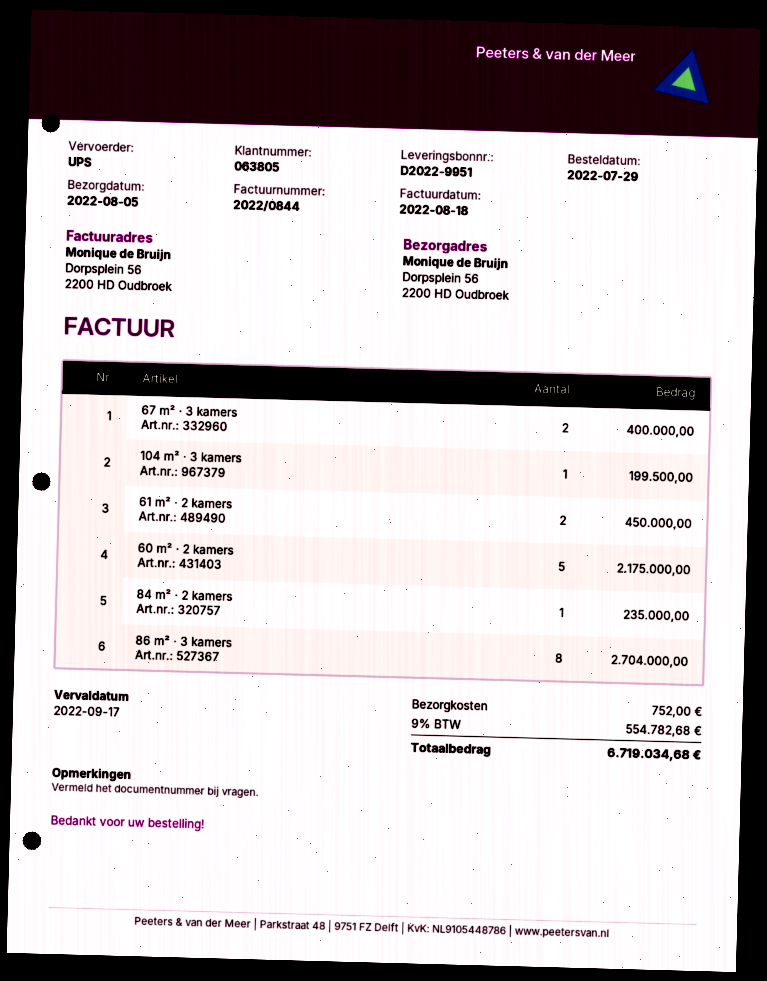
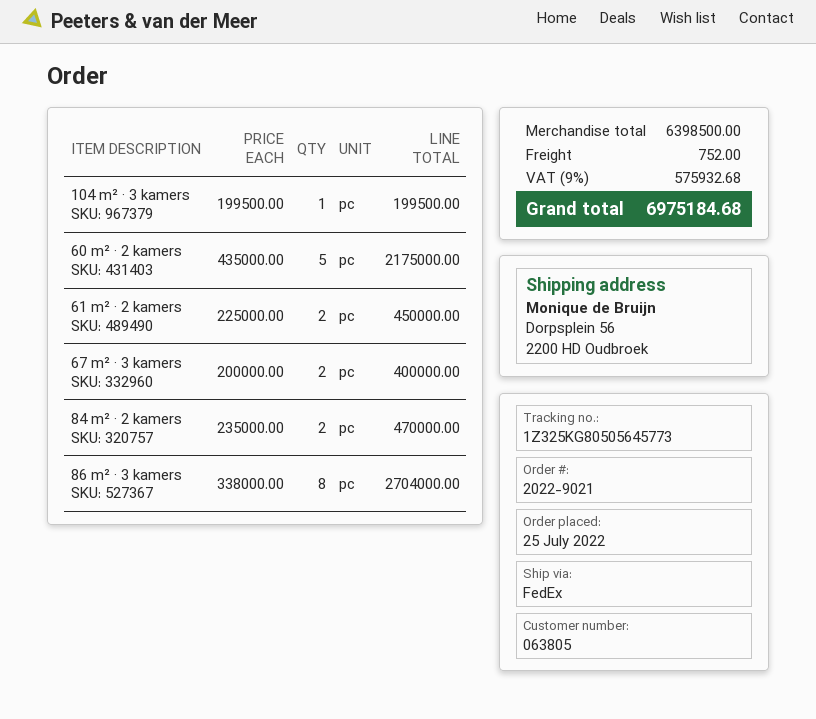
order date: 2022-07-29 -> 2022-07-25
shipping method: UPS -> FedEx
84 m² · 2 kamers: 1 for 235000.00 -> 2 for 470000.00
tax: 9% = 554782.68 -> 9% = 575932.68
total: 6719034.68 -> 6975184.68

